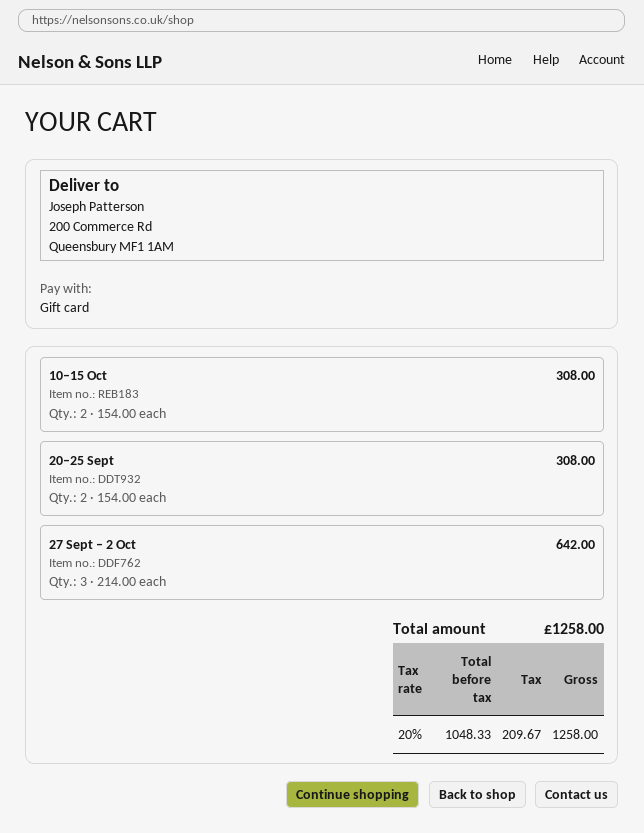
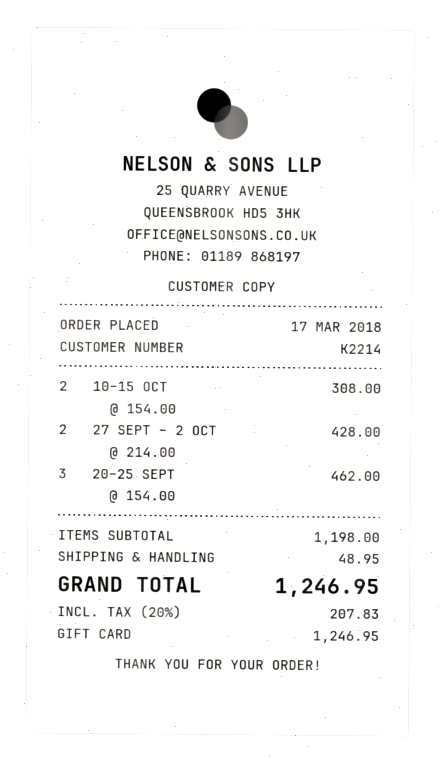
20–25 Sept: 2 x 154.00 = 308.00 -> 3 x 154.00 = 462.00
27 Sept – 2 Oct: 3 x 214.00 = 642.00 -> 2 x 214.00 = 428.00
shipping: none -> 48.95
tax: 20% = 209.67 -> 20% = 207.83
total: 1258.00 -> 1246.95

